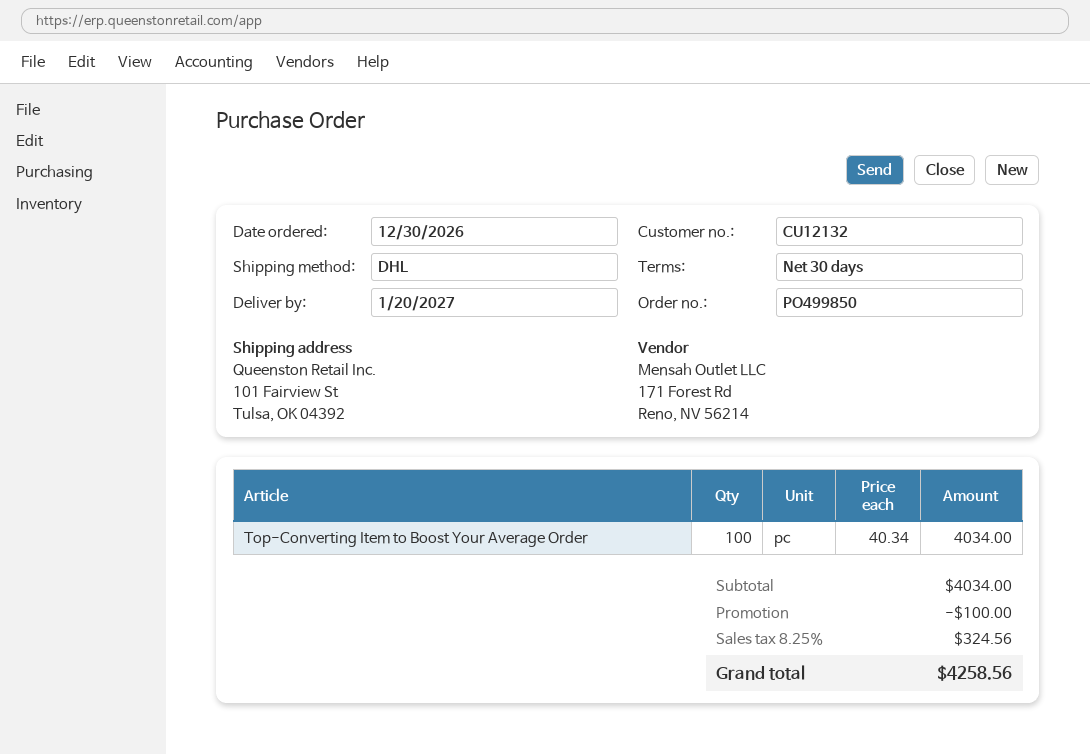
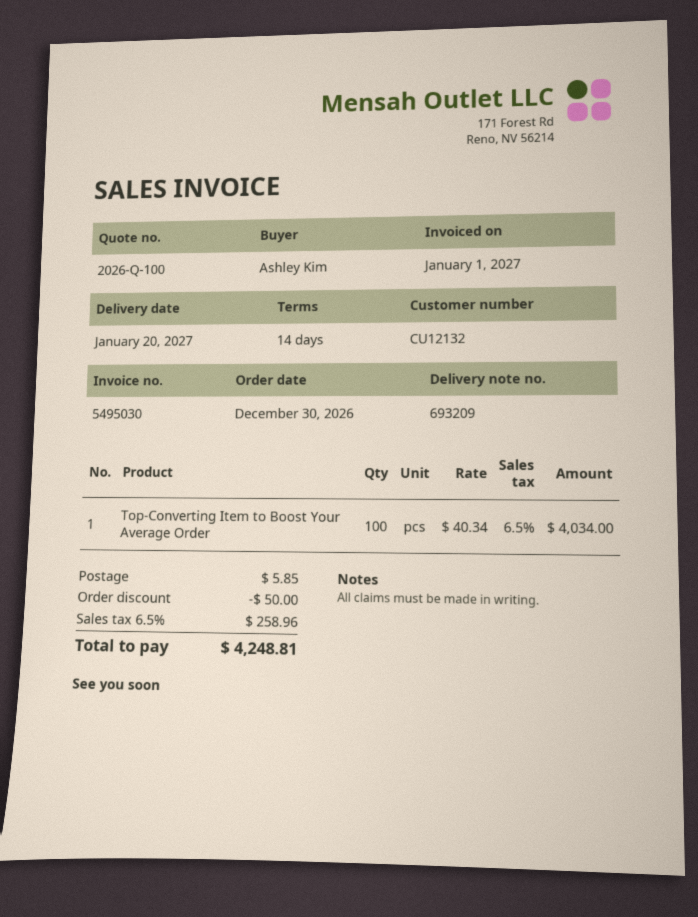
payment terms: 30 days -> 14 days
discount: 100.00 -> 50.00
shipping: none -> 5.85
tax: 8.25% = 324.56 -> 6.5% = 258.96
total: 4258.56 -> 4248.81

